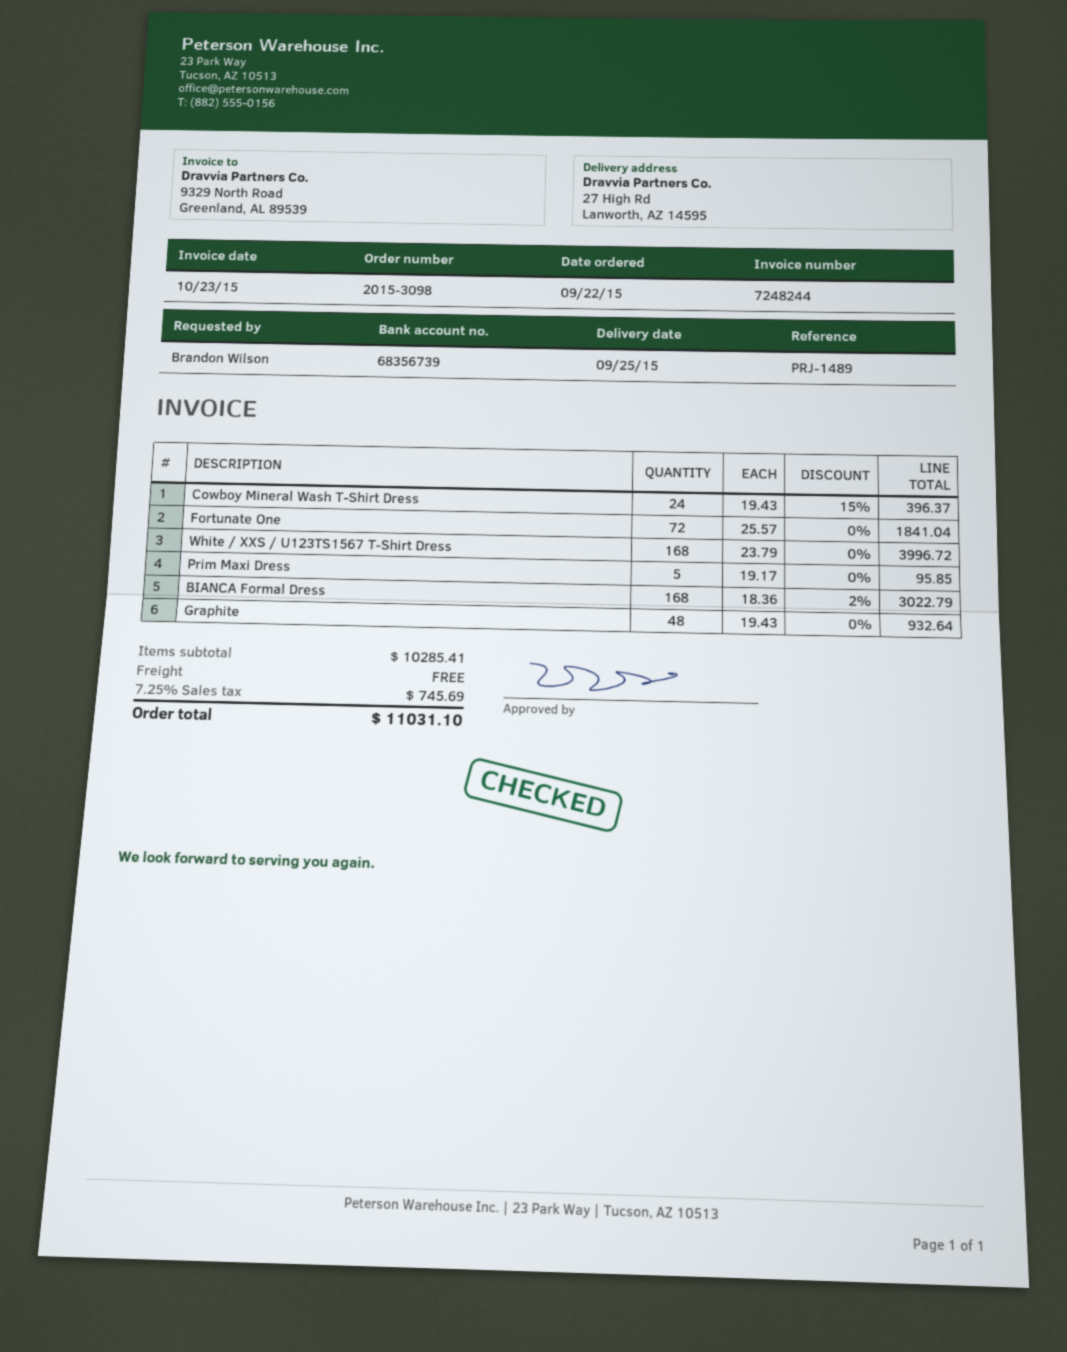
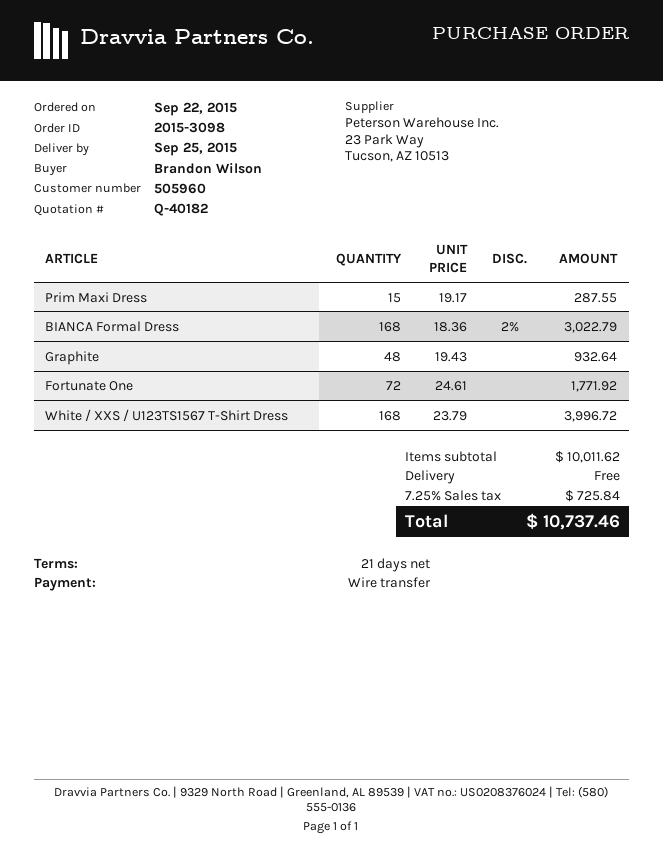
Cowboy Mineral Wash T-Shirt Dress: 24 x 19.43 - 15% = 396.37 -> none
Fortunate One: 72 x 25.57 = 1841.04 -> 72 x 24.61 = 1771.92
Prim Maxi Dress: 5 x 19.17 = 95.85 -> 15 x 19.17 = 287.55
subtotal: 10285.41 -> 10011.62
tax: 7.25% = 745.69 -> 7.25% = 725.84
total: 11031.10 -> 10737.46

